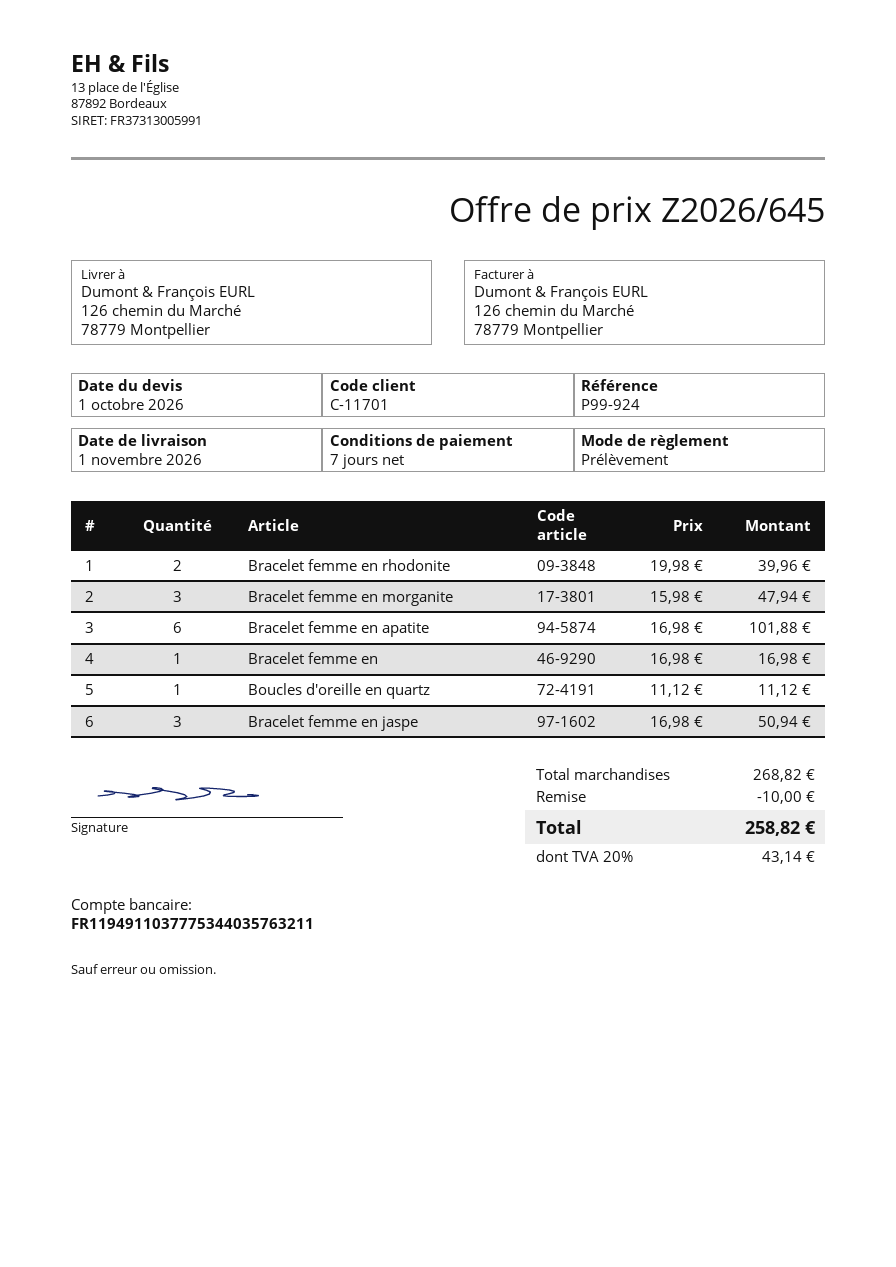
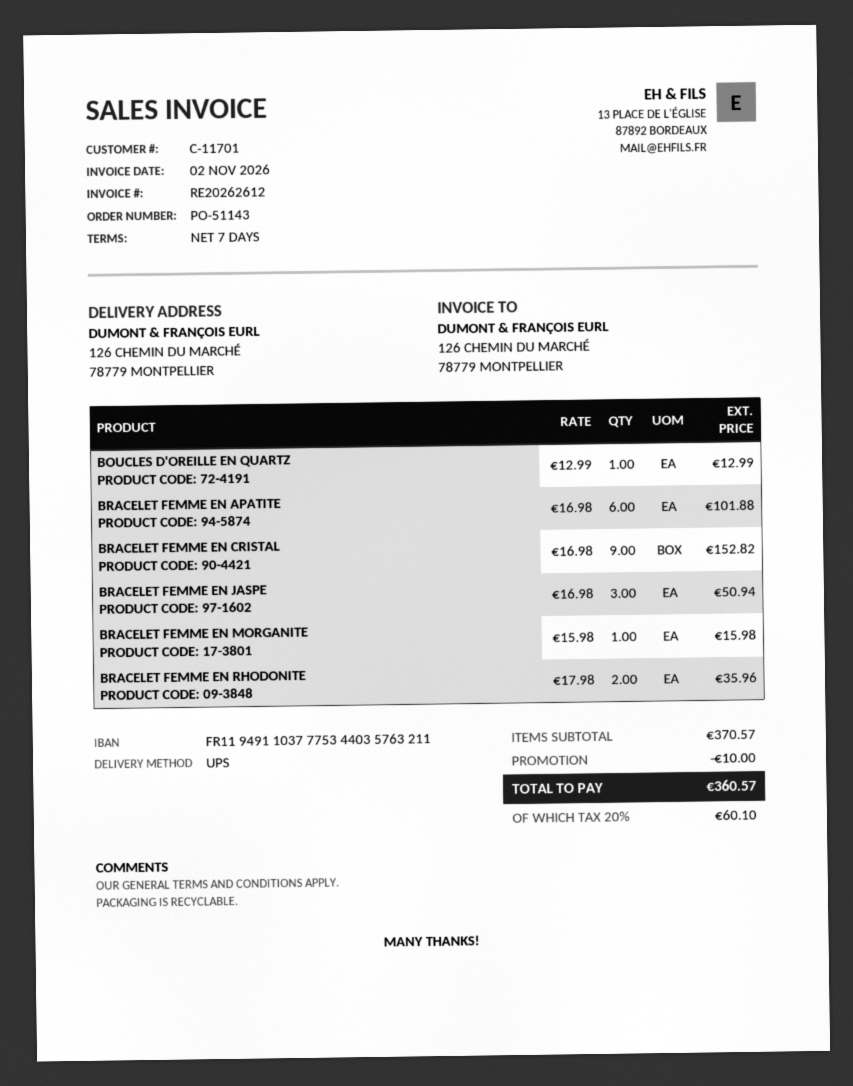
Bracelet femme en rhodonite: 2 x 19.98 = 39.96 -> 2 x 17.98 = 35.96
Bracelet femme en morganite: 3 x 15.98 = 47.94 -> 1 x 15.98 = 15.98
Bracelet femme en: 1 x 16.98 = 16.98 -> none
Boucles d'oreille en quartz: 1 x 11.12 = 11.12 -> 1 x 12.99 = 12.99
BRACELET FEMME EN CRISTAL: none -> 9 x 16.98 = 152.82
subtotal: 268.82 -> 370.57
tax: 20% = 43.14 -> 20% = 60.10
total: 258.82 -> 360.57

